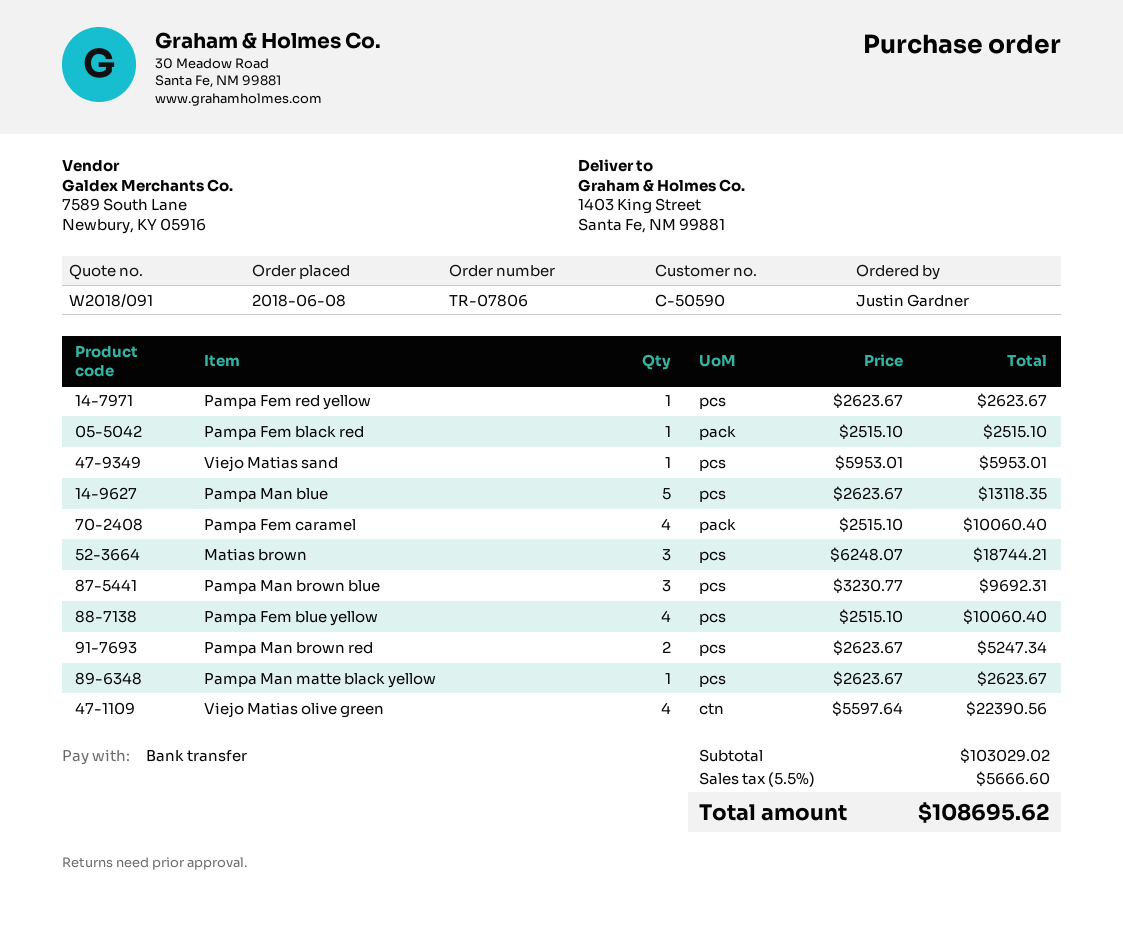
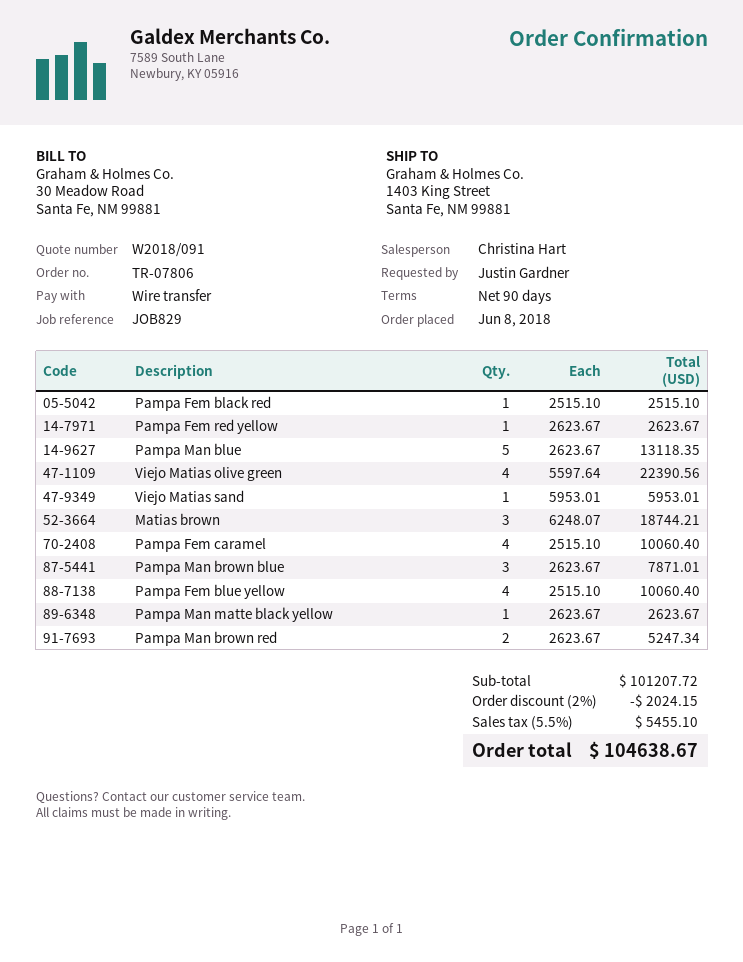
Pampa Man brown blue: 3 x 3230.77 = 9692.31 -> 3 x 2623.67 = 7871.01
subtotal: 103029.02 -> 101207.72
discount: none -> 2% = 2024.15
tax: 5.5% = 5666.60 -> 5.5% = 5455.10
total: 108695.62 -> 104638.67

